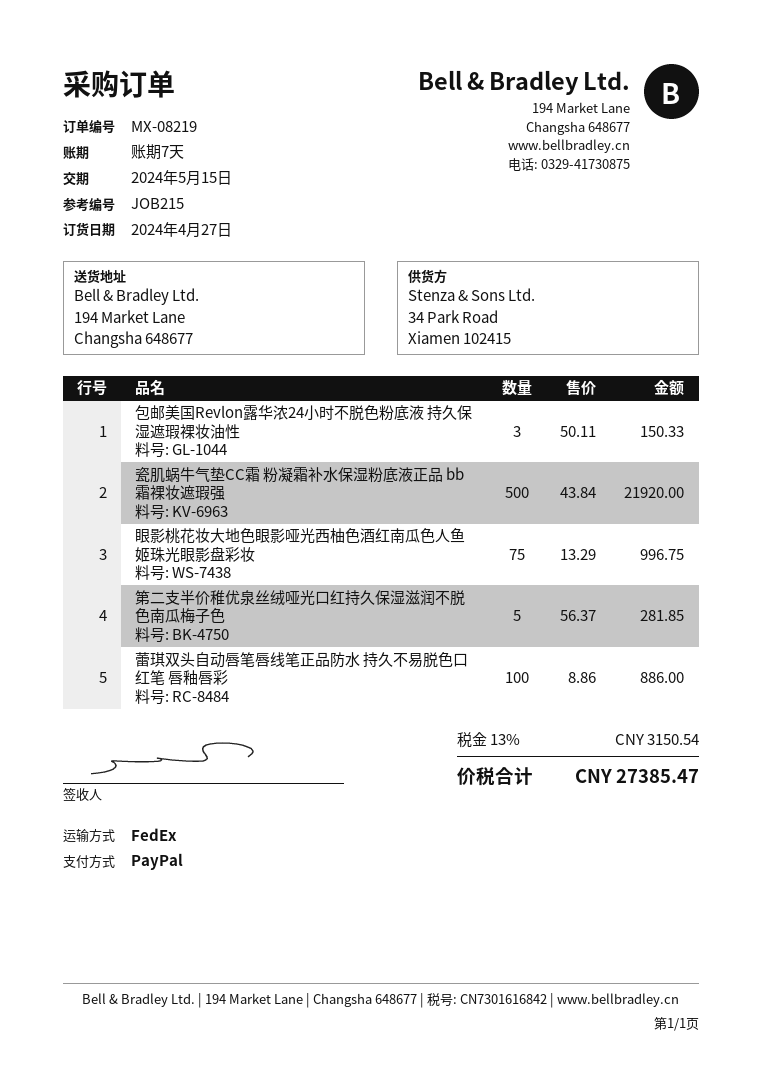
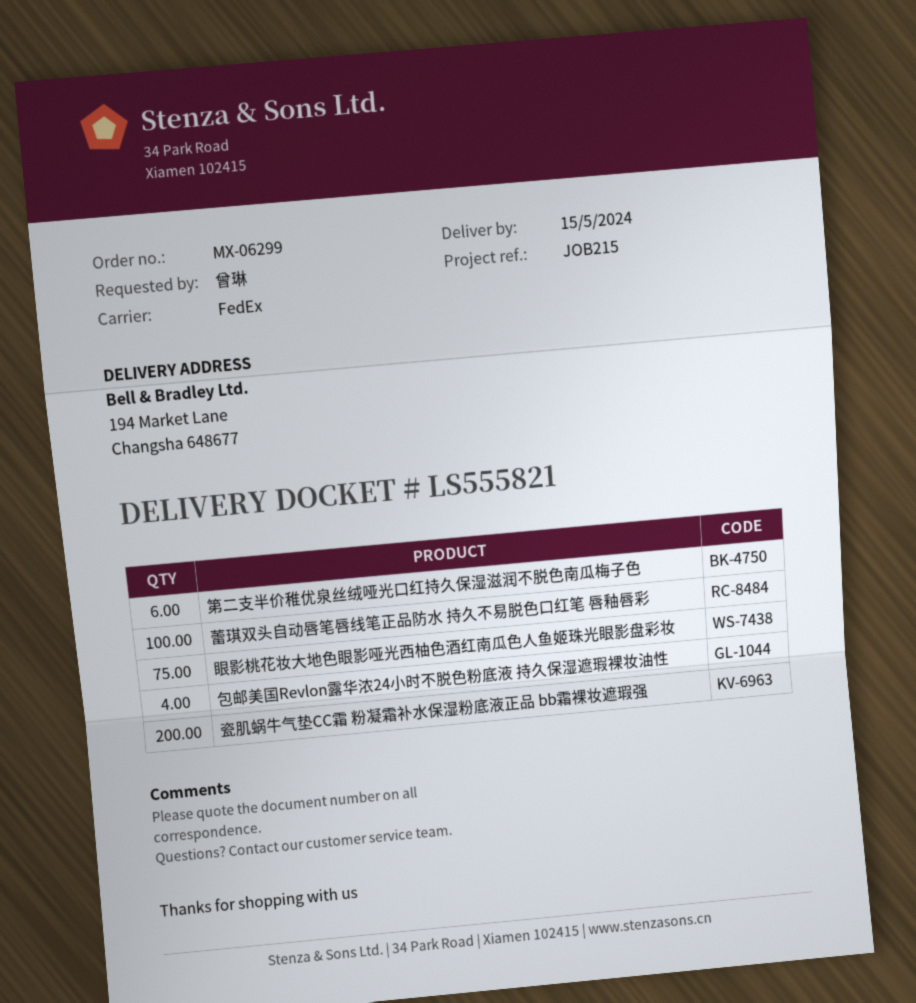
order number: MX-08219 -> MX-06299
包邮美国Revlon露华浓24小时不脱色粉底液 持久保湿遮瑕裸妆油性: 3 -> 4
瓷肌蜗牛气垫CC霜 粉凝霜补水保湿粉底液正品 bb霜裸妆遮瑕强: 500 -> 200
第二支半价稚优泉丝绒哑光口红持久保湿滋润不脱色南瓜梅子色: 5 -> 6

